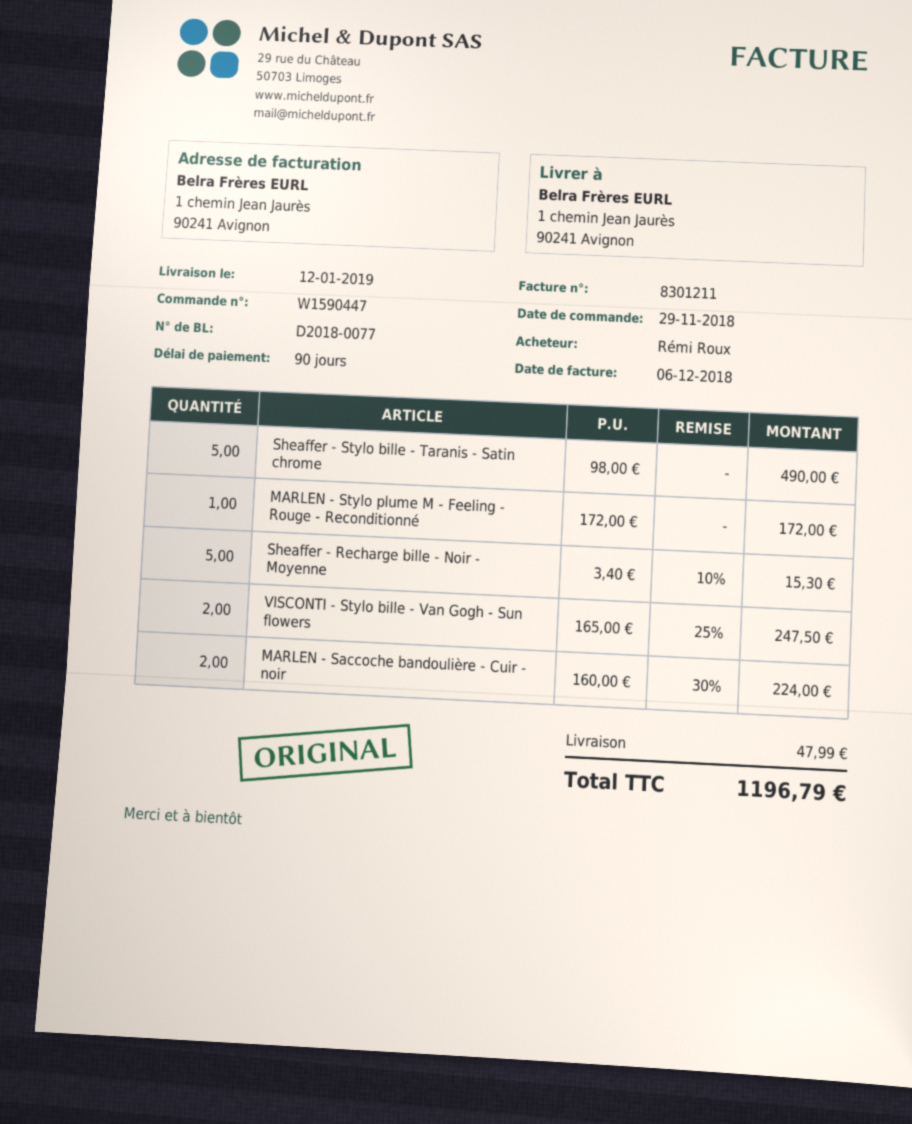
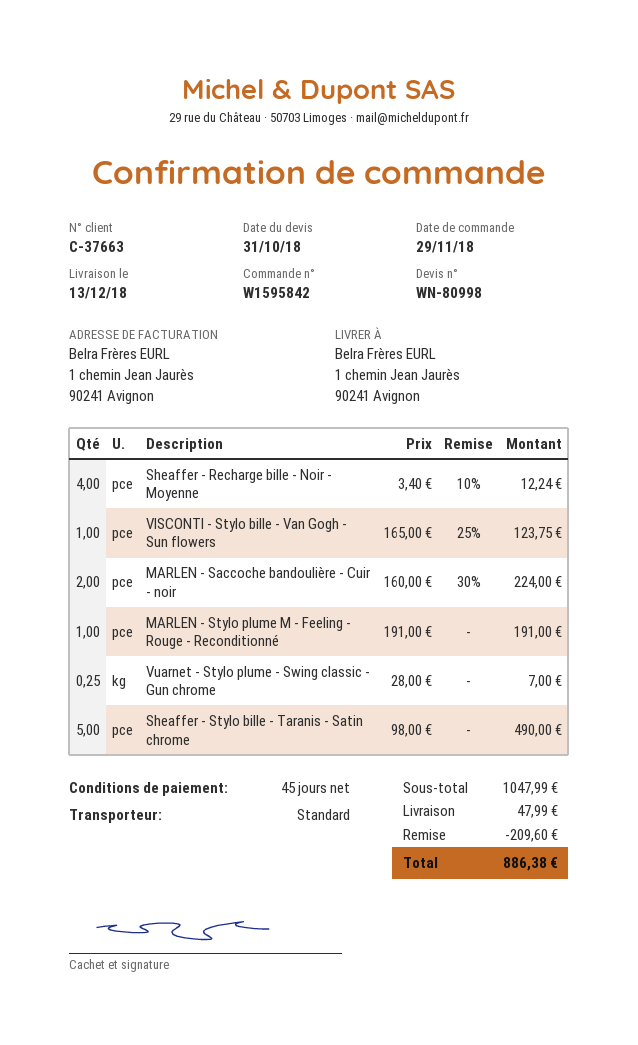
order number: W1590447 -> W1595842
delivery date: 2019-01-12 -> 2018-12-13
payment terms: 90 days -> 45 days
MARLEN - Stylo plume M - Feeling - Rouge - Reconditionné: 1 x 172.00 = 172.00 -> 1 x 191.00 = 191.00
Sheaffer - Recharge bille - Noir - Moyenne: 5 x 3.40 - 10% = 15.30 -> 4 x 3.40 - 10% = 12.24
VISCONTI - Stylo bille - Van Gogh - Sun flowers: 2 x 165.00 - 25% = 247.50 -> 1 x 165.00 - 25% = 123.75
Vuarnet - Stylo plume - Swing classic - Gun chrome: none -> 0.25 x 28.00 = 7.00
discount: none -> 209.60
total: 1196.79 -> 886.38

